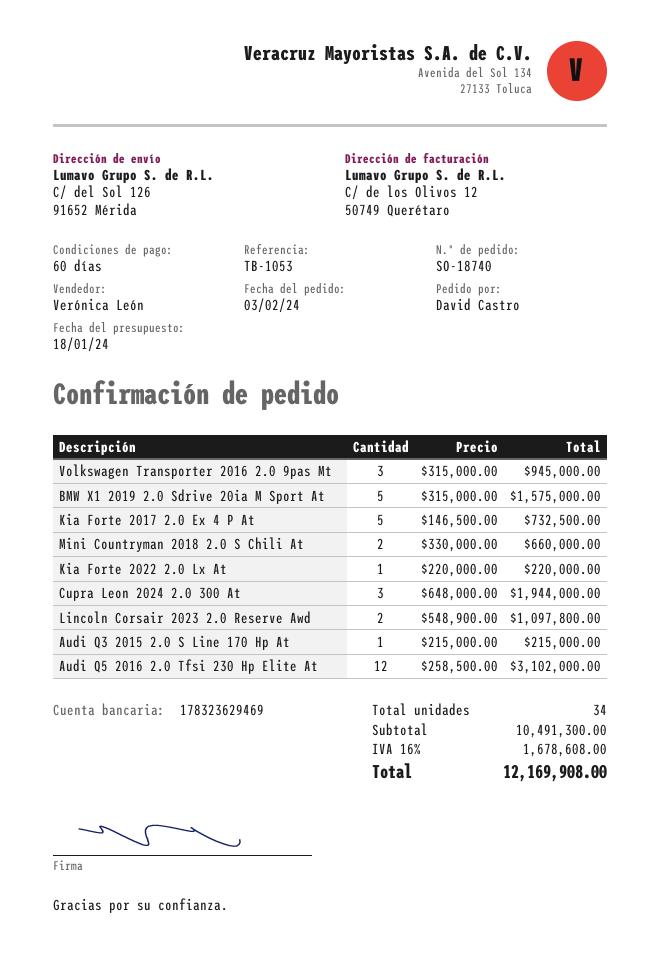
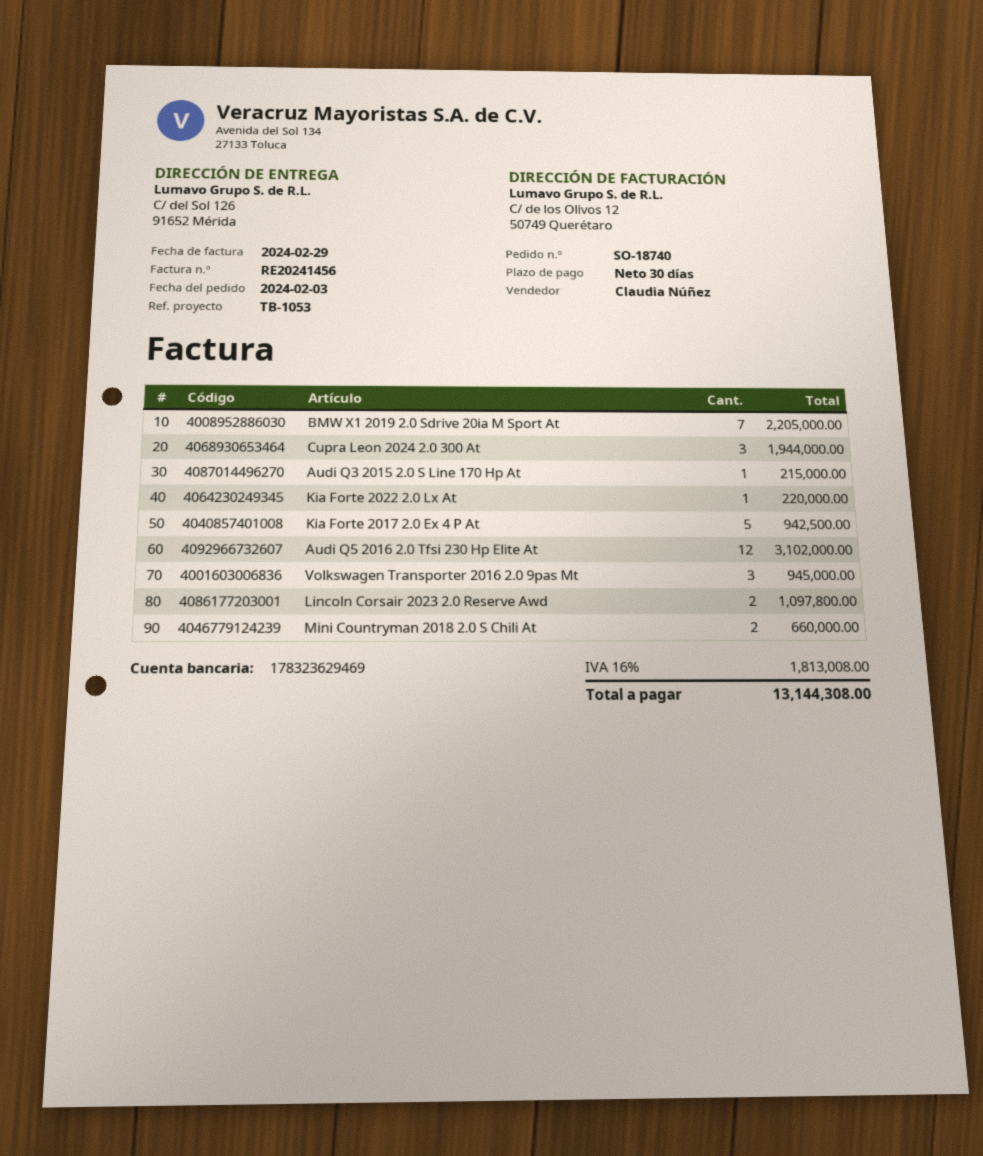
payment terms: 60 days -> 30 days
sales rep: Verónica León -> Claudia Núñez
BMW X1 2019 2.0 Sdrive 20ia M Sport At: 5 for 1575000.00 -> 7 for 2205000.00
Kia Forte 2017 2.0 Ex 4 P At: 5 for 732500.00 -> 5 for 942500.00
tax: 16% = 1678608.00 -> 16% = 1813008.00
total: 12169908.00 -> 13144308.00

